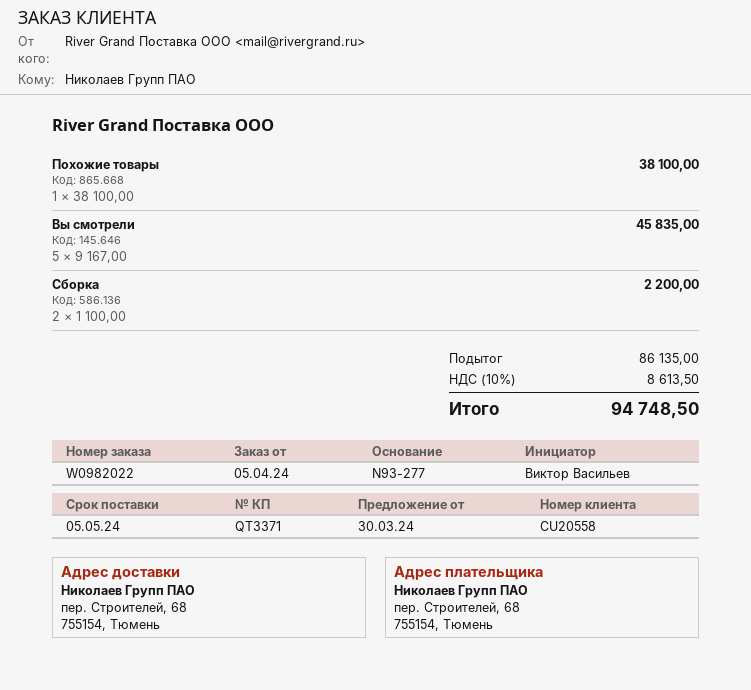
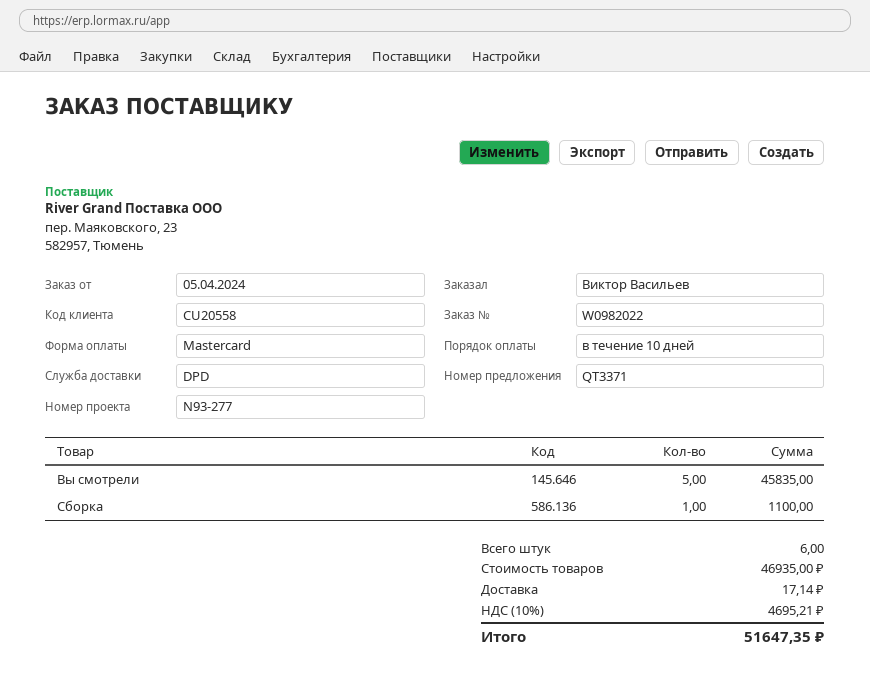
Похожие товары: 1 for 38100.00 -> none
Сборка: 2 for 2200.00 -> 1 for 1100.00
subtotal: 86135.00 -> 46935.00
shipping: none -> 17.14
tax: 10% = 8613.50 -> 10% = 4695.21
total: 94748.50 -> 51647.35

